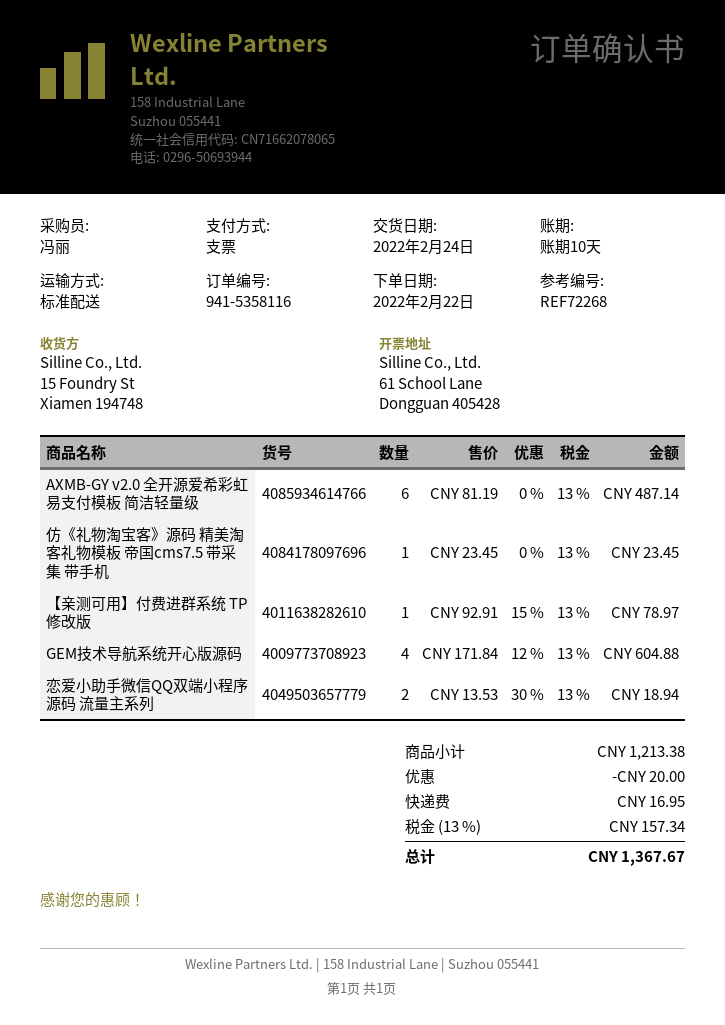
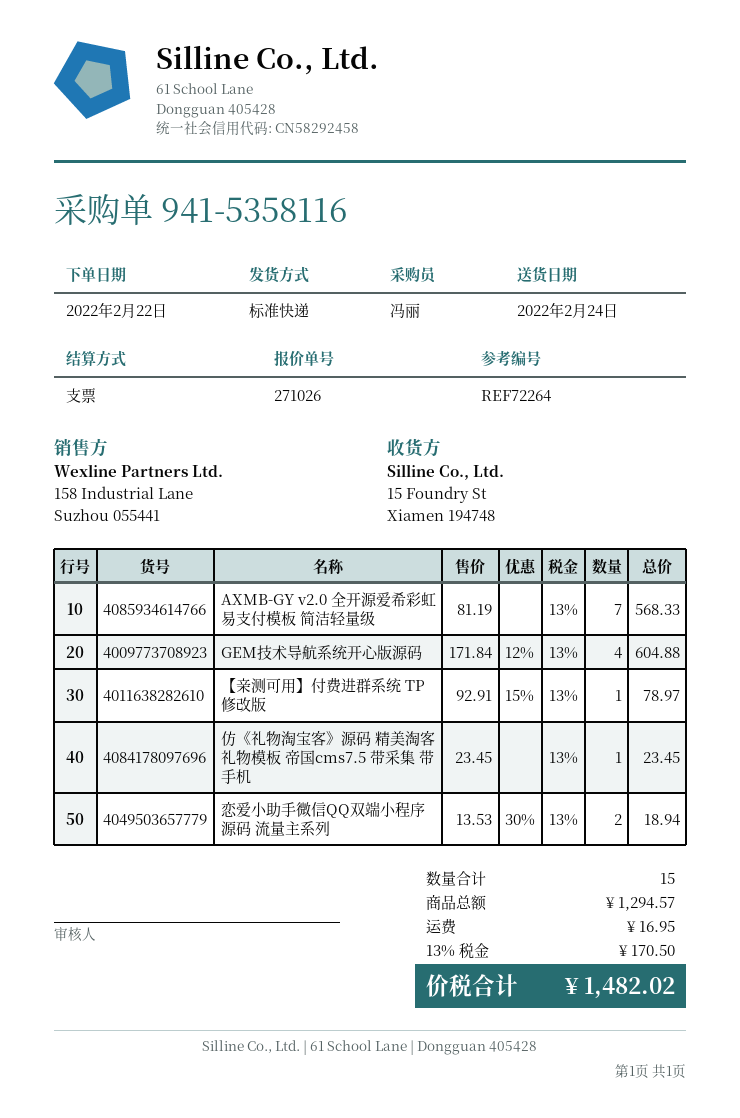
reference: REF72268 -> REF72264
AXMB-GY v2.0 全开源爱希彩虹易支付模板 简洁轻量级: 6 x 81.19 = 487.14 -> 7 x 81.19 = 568.33
subtotal: 1213.38 -> 1294.57
discount: 20.00 -> none
tax: 13% = 157.34 -> 13% = 170.50
total: 1367.67 -> 1482.02

